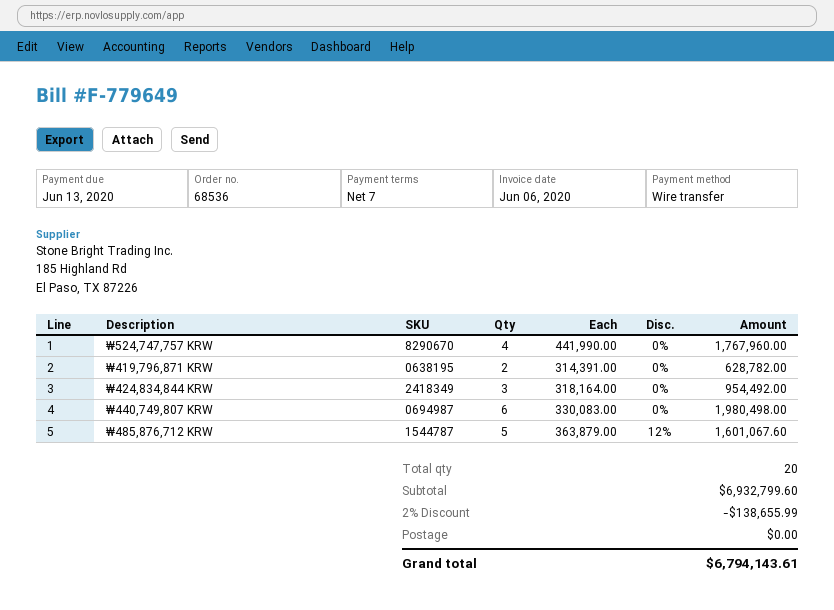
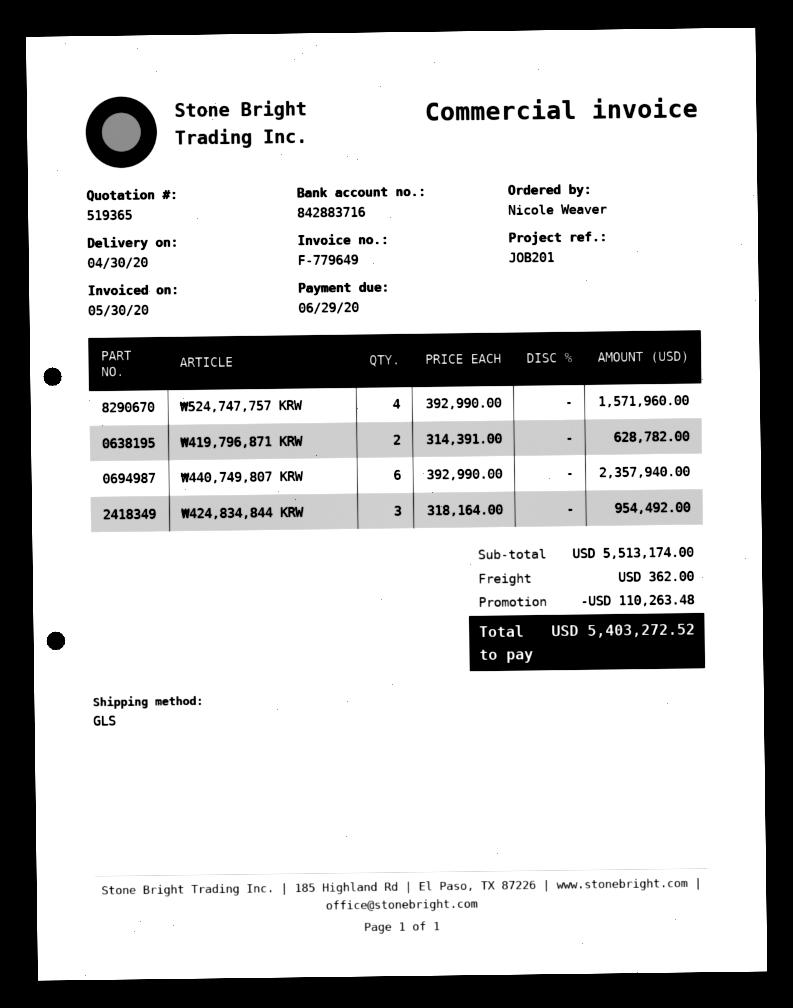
invoice date: 2020-06-06 -> 2020-05-30
due date: 2020-06-13 -> 2020-06-29
₩524,747,757 KRW: 4 x 441990.00 = 1767960.00 -> 4 x 392990.00 = 1571960.00
₩440,749,807 KRW: 6 x 330083.00 = 1980498.00 -> 6 x 392990.00 = 2357940.00
₩485,876,712 KRW: 5 x 363879.00 - 12% = 1601067.60 -> none
subtotal: 6932799.60 -> 5513174.00
discount: 138655.99 -> 110263.48
shipping: 0.00 -> 362.00
total: 6794143.61 -> 5403272.52

